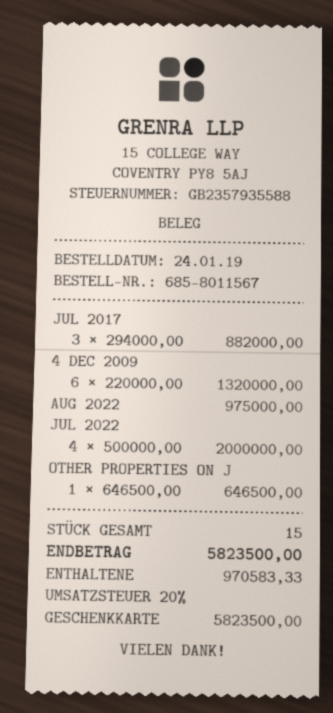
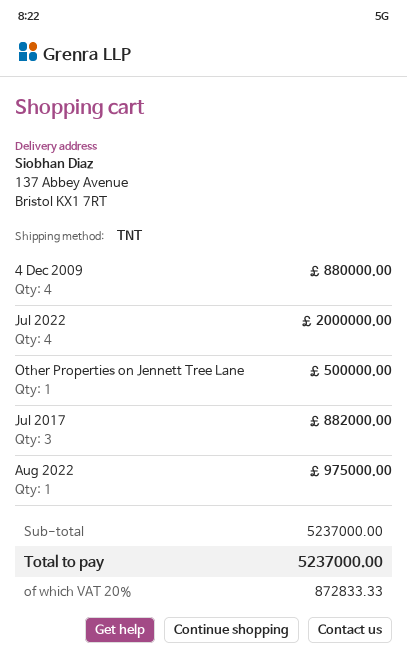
4 DEC 2009: 6 for 1320000.00 -> 4 for 880000.00
OTHER PROPERTIES ON J: 1 for 646500.00 -> 1 for 500000.00
tax: 20% = 970583.33 -> 20% = 872833.33
total: 5823500.00 -> 5237000.00

